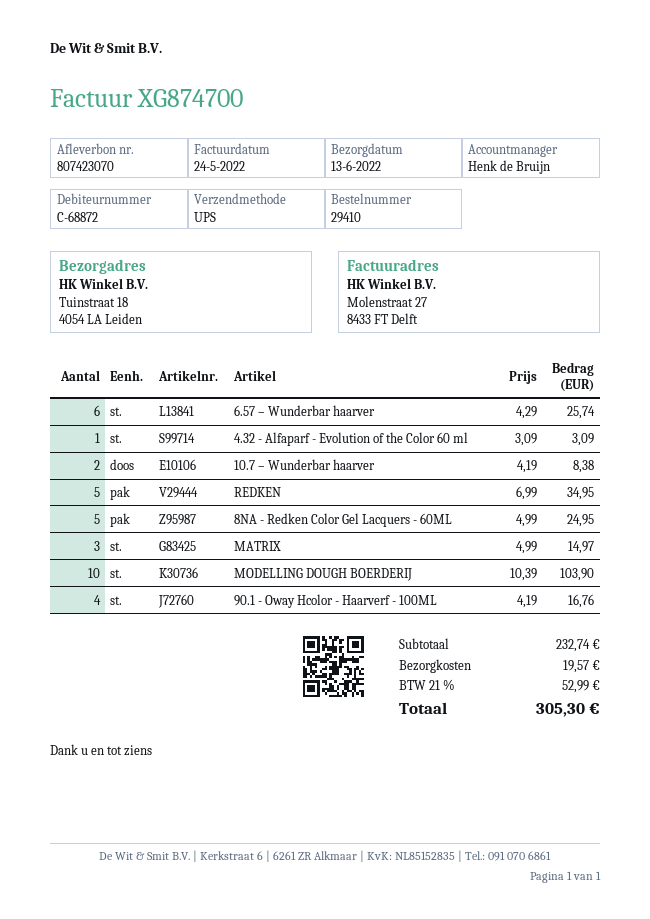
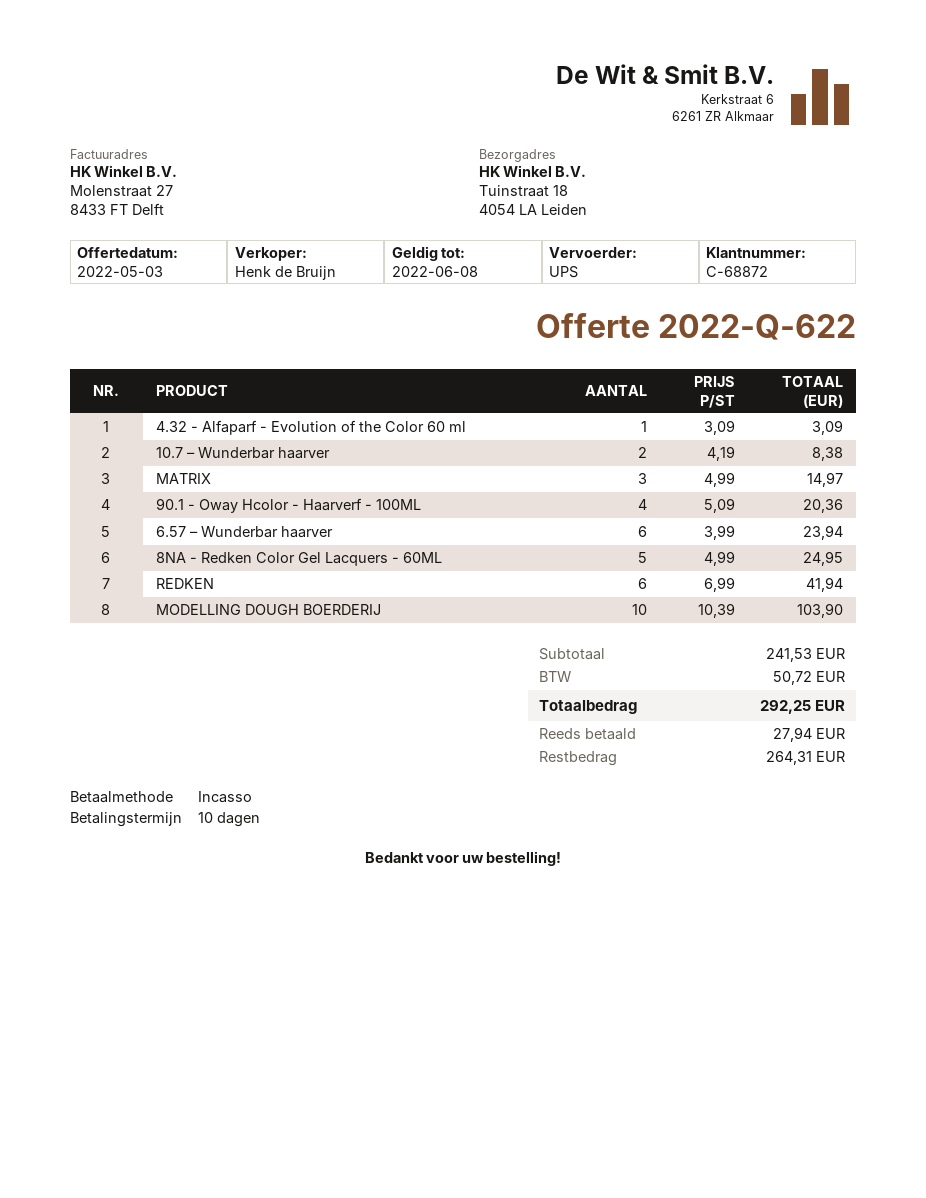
6.57 – Wunderbar haarver: 6 x 4.29 = 25.74 -> 6 x 3.99 = 23.94
REDKEN: 5 x 6.99 = 34.95 -> 6 x 6.99 = 41.94
90.1 - Oway Hcolor - Haarverf - 100ML: 4 x 4.19 = 16.76 -> 4 x 5.09 = 20.36
subtotal: 232.74 -> 241.53
shipping: 19.57 -> none
tax: 52.99 -> 50.72
total: 305.30 -> 292.25

